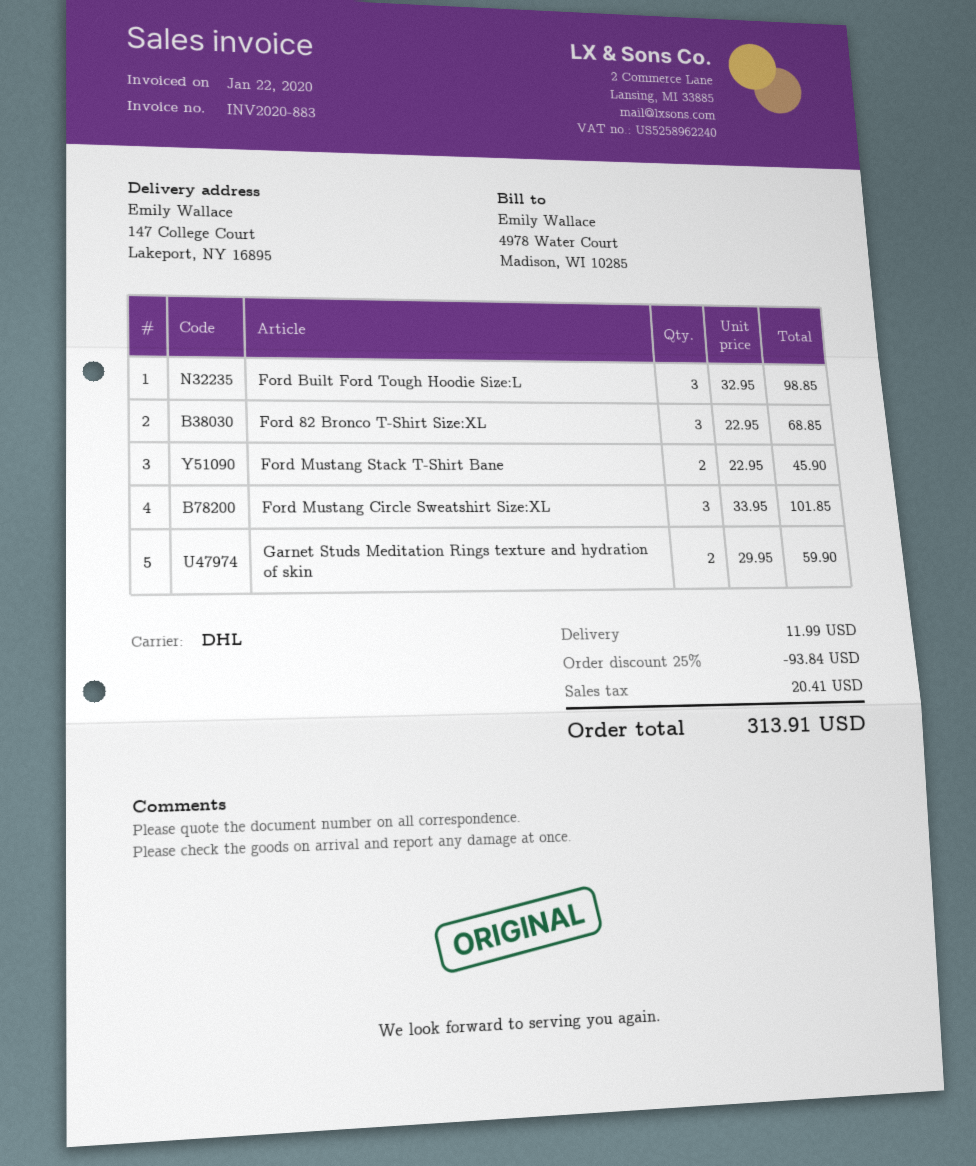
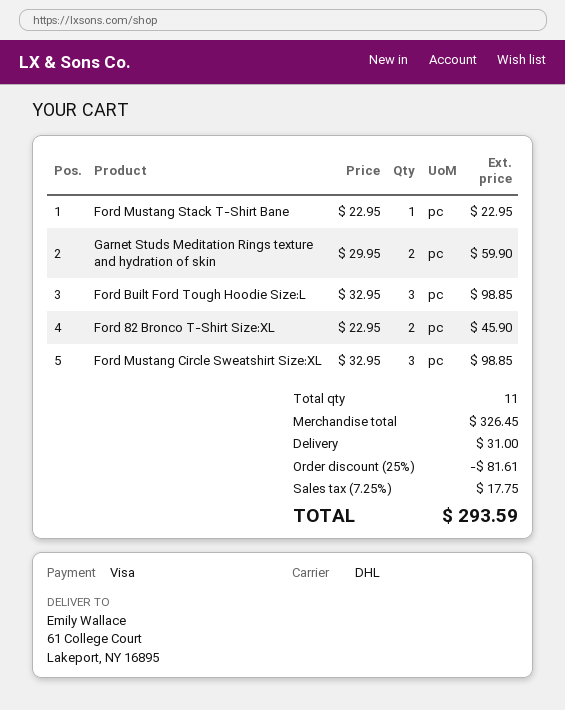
ship to: 147 College Court, Lakeport, NY 16895 -> 61 College Court, Lakeport, NY 16895
Ford 82 Bronco T-Shirt Size:XL: 3 x 22.95 = 68.85 -> 2 x 22.95 = 45.90
Ford Mustang Stack T-Shirt Bane: 2 x 22.95 = 45.90 -> 1 x 22.95 = 22.95
Ford Mustang Circle Sweatshirt Size:XL: 3 x 33.95 = 101.85 -> 3 x 32.95 = 98.85
discount: 25% = 93.84 -> 25% = 81.61
shipping: 11.99 -> 31.00
tax: 20.41 -> 17.75
total: 313.91 -> 293.59

